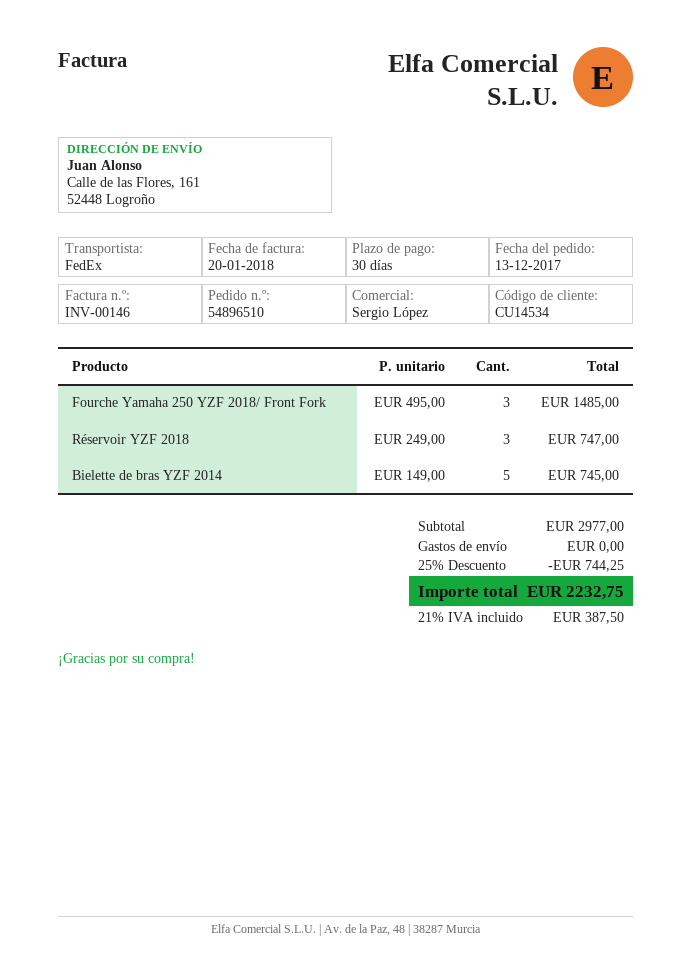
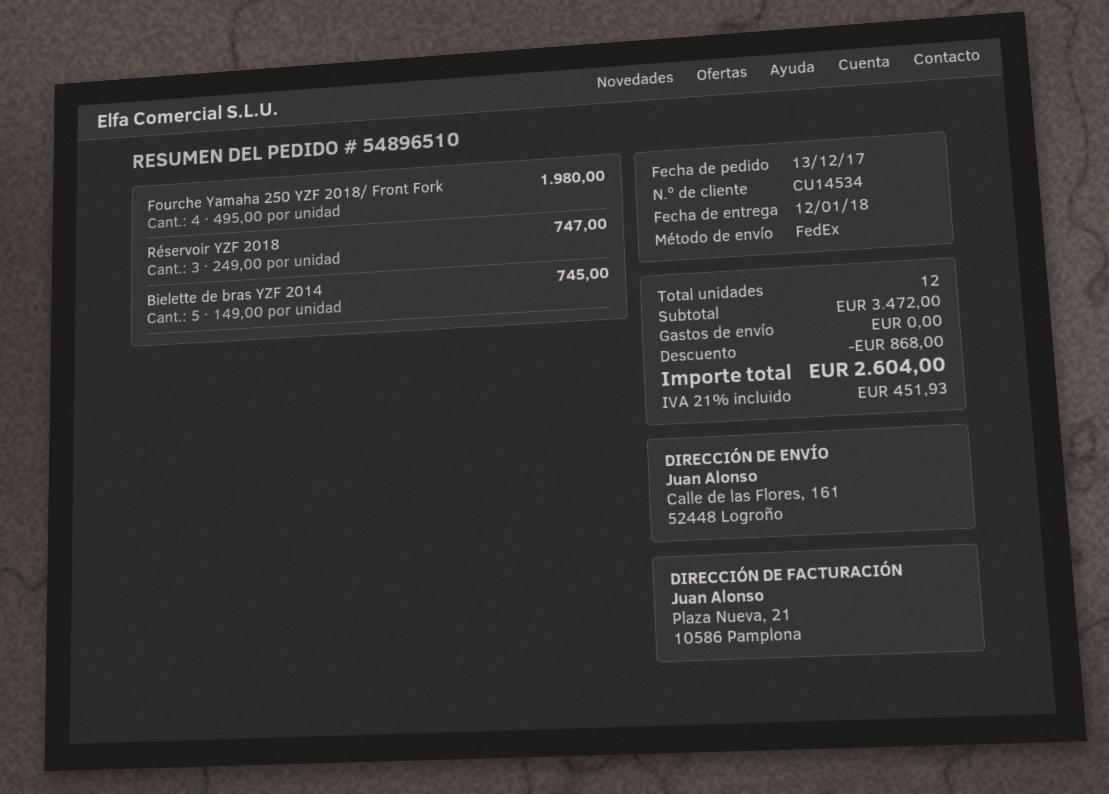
Fourche Yamaha 250 YZF 2018/ Front Fork: 3 x 495.00 = 1485.00 -> 4 x 495.00 = 1980.00
subtotal: 2977.00 -> 3472.00
discount: 744.25 -> 868.00
tax: 21% = 387.50 -> 21% = 451.93
total: 2232.75 -> 2604.00

